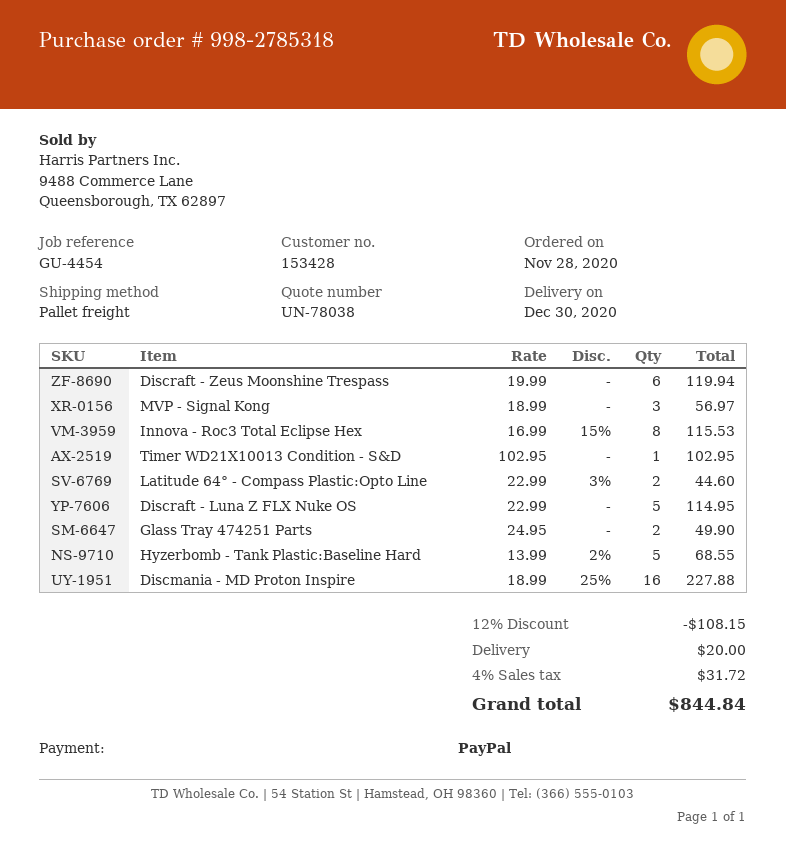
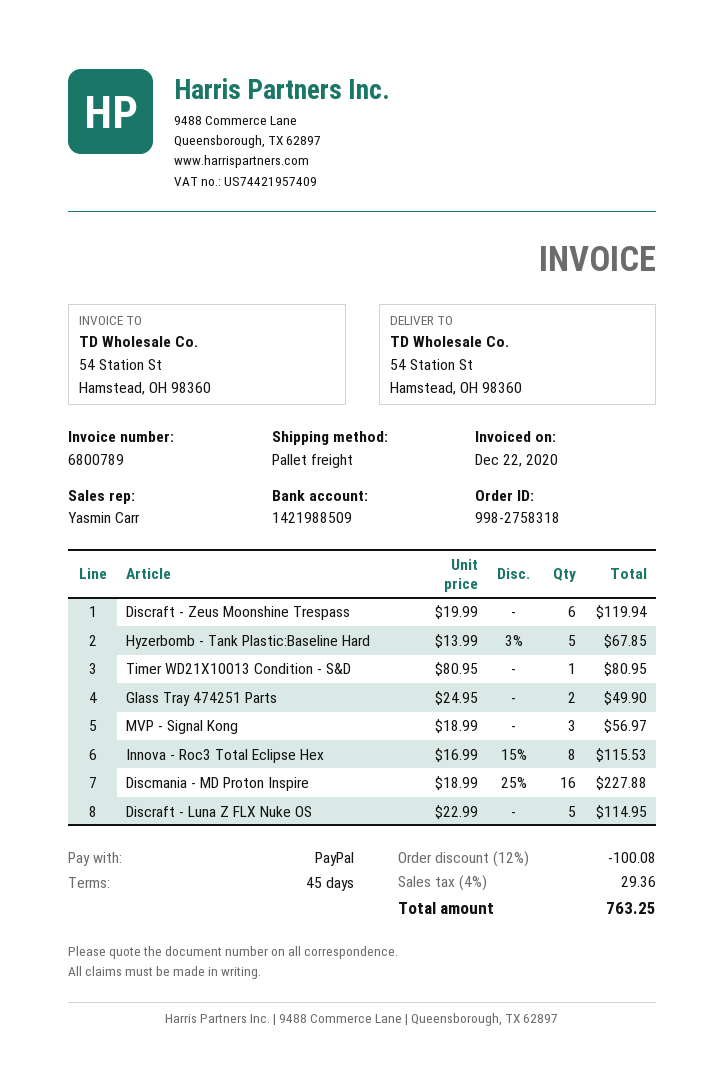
order number: 998-2785318 -> 998-2758318
Timer WD21X10013 Condition - S&D: 1 x 102.95 = 102.95 -> 1 x 80.95 = 80.95
Latitude 64° - Compass Plastic:Opto Line: 2 x 22.99 - 3% = 44.60 -> none
Hyzerbomb - Tank Plastic:Baseline Hard: 5 x 13.99 - 2% = 68.55 -> 5 x 13.99 - 3% = 67.85
discount: 12% = 108.15 -> 12% = 100.08
shipping: 20.00 -> none
tax: 4% = 31.72 -> 4% = 29.36
total: 844.84 -> 763.25

